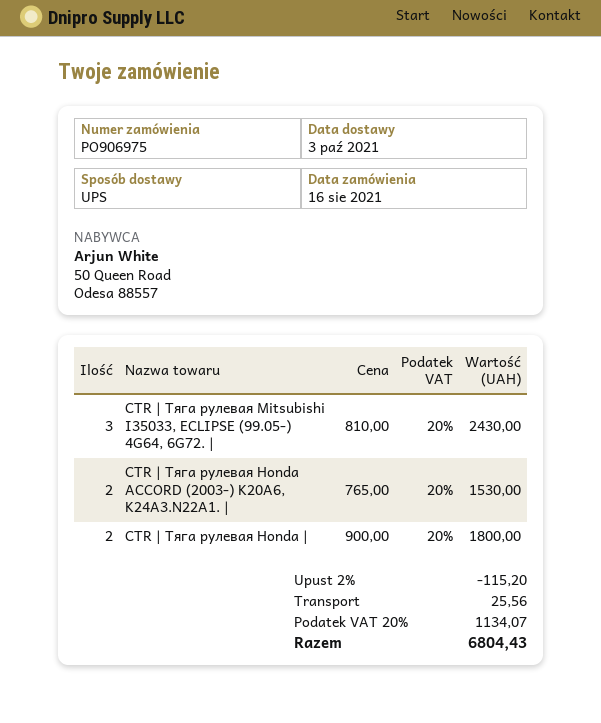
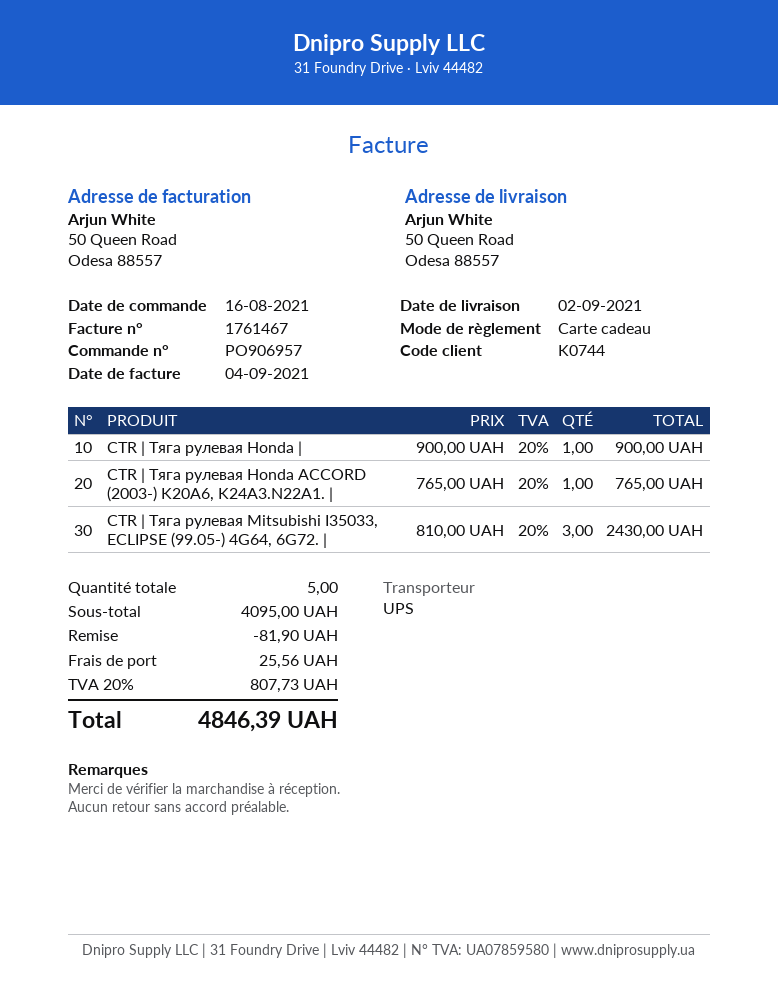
order number: PO906975 -> PO906957
delivery date: 2021-10-03 -> 2021-09-02
CTR | Тяга рулевая Honda ACCORD (2003-) K20A6, K24A3.N22A1. |: 2 x 765.00 = 1530.00 -> 1 x 765.00 = 765.00
CTR | Тяга рулевая Honda |: 2 x 900.00 = 1800.00 -> 1 x 900.00 = 900.00
discount: 115.20 -> 81.90
tax: 20% = 1134.07 -> 20% = 807.73
total: 6804.43 -> 4846.39

